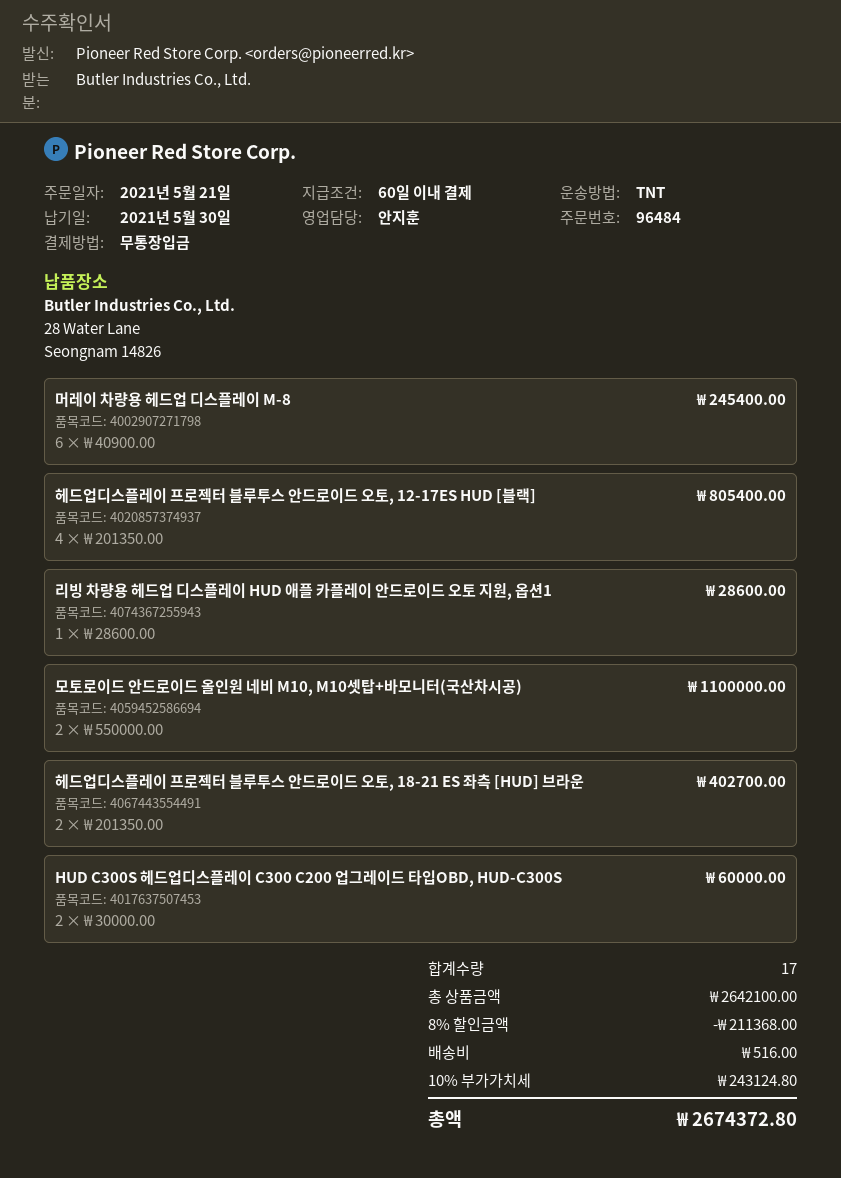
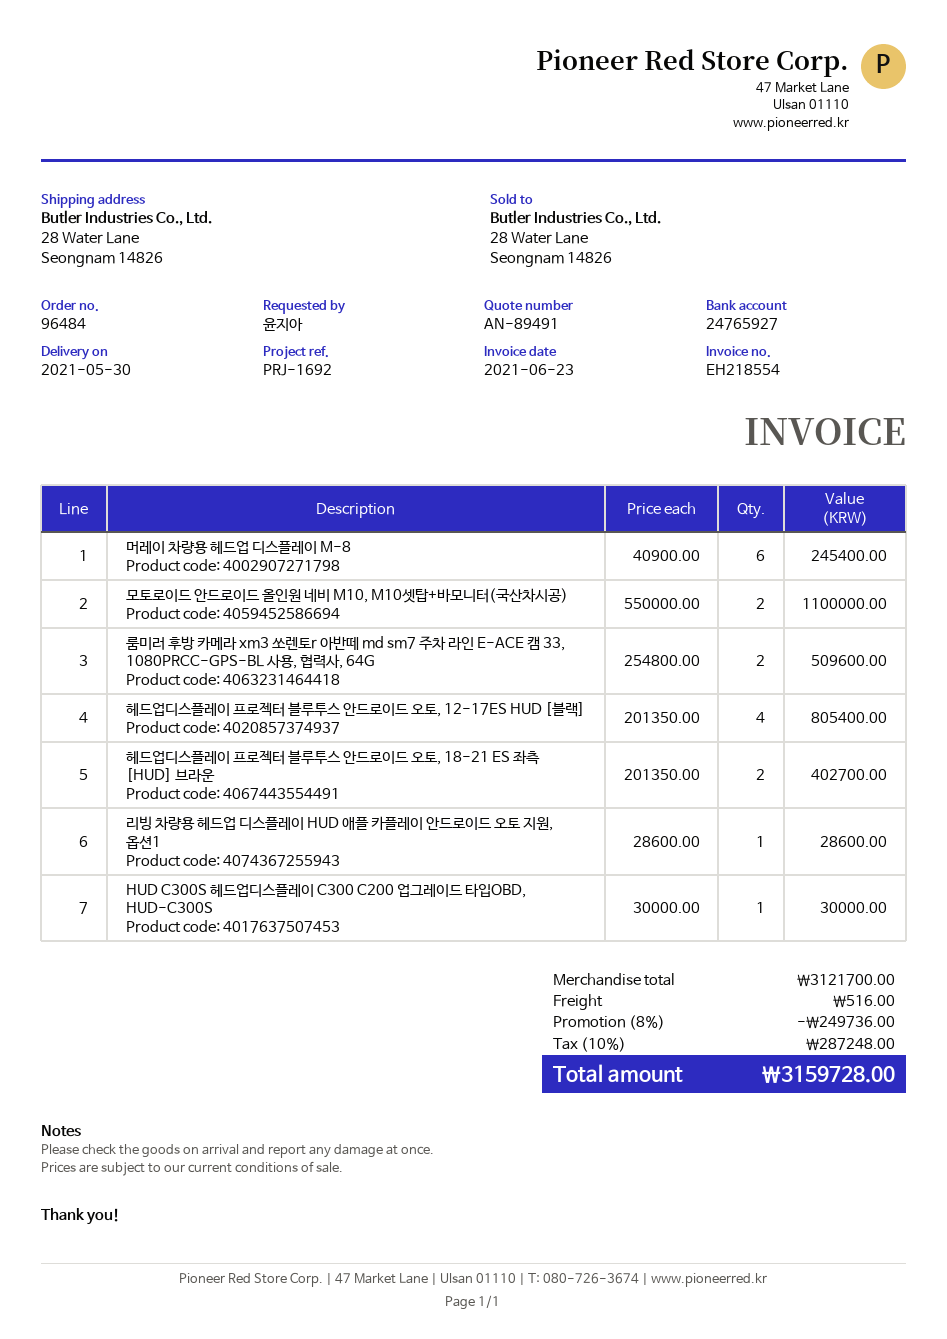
HUD C300S 헤드업디스플레이 C300 C200 업그레이드 타입OBD, HUD-C300S: 2 x 30000.00 = 60000.00 -> 1 x 30000.00 = 30000.00
룸미러 후방 카메라 xm3 쏘렌토r 아반떼 md sm7 주차 라인 E-ACE 캠 33, 1080PRCC-GPS-BL 사용, 협력사, 64G: none -> 2 x 254800.00 = 509600.00
subtotal: 2642100.00 -> 3121700.00
discount: 8% = 211368.00 -> 8% = 249736.00
tax: 10% = 243124.80 -> 10% = 287248.00
total: 2674372.80 -> 3159728.00

